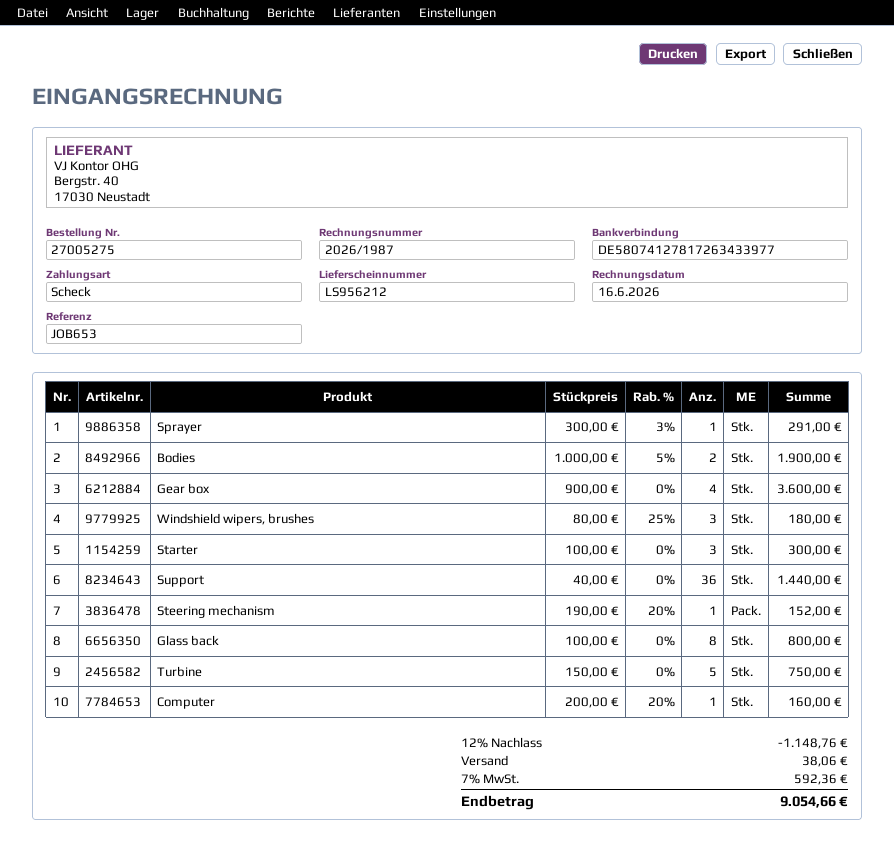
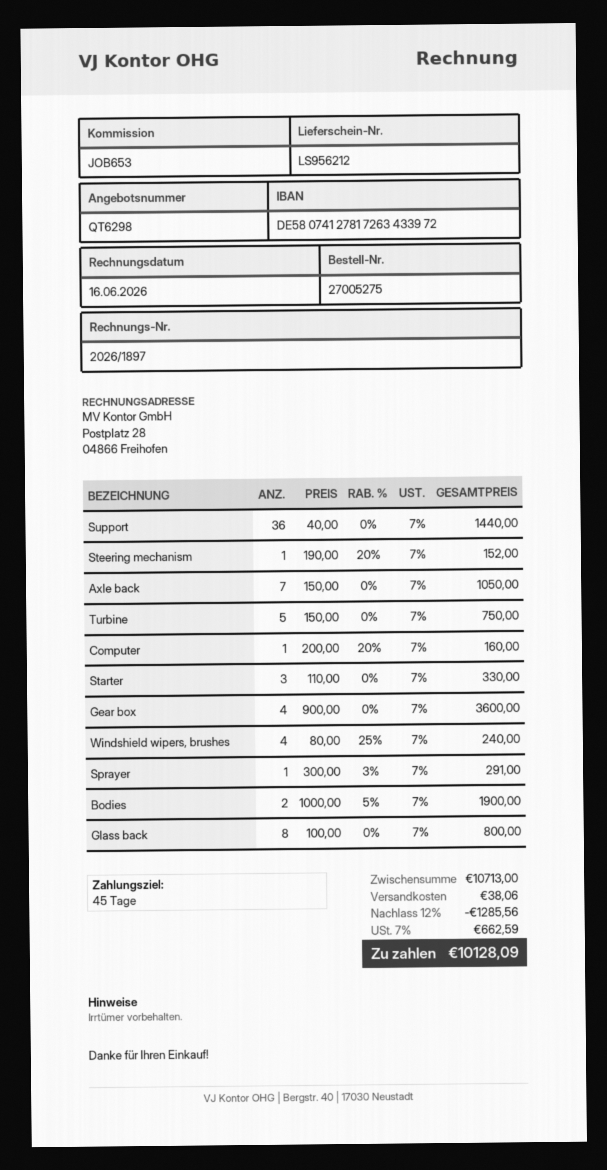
invoice number: 2026/1987 -> 2026/1897
bank account: DE58074127817263433977 -> DE58074127817263433972
Windshield wipers, brushes: 3 x 80.00 - 25% = 180.00 -> 4 x 80.00 - 25% = 240.00
Starter: 3 x 100.00 = 300.00 -> 3 x 110.00 = 330.00
Axle back: none -> 7 x 150.00 = 1050.00
discount: 12% = 1148.76 -> 12% = 1285.56
tax: 7% = 592.36 -> 7% = 662.59
total: 9054.66 -> 10128.09

